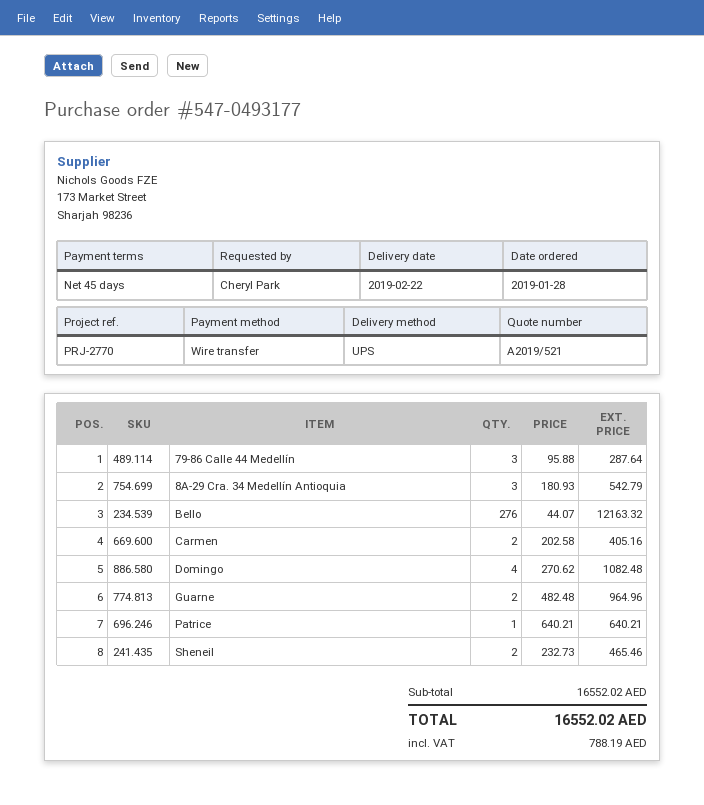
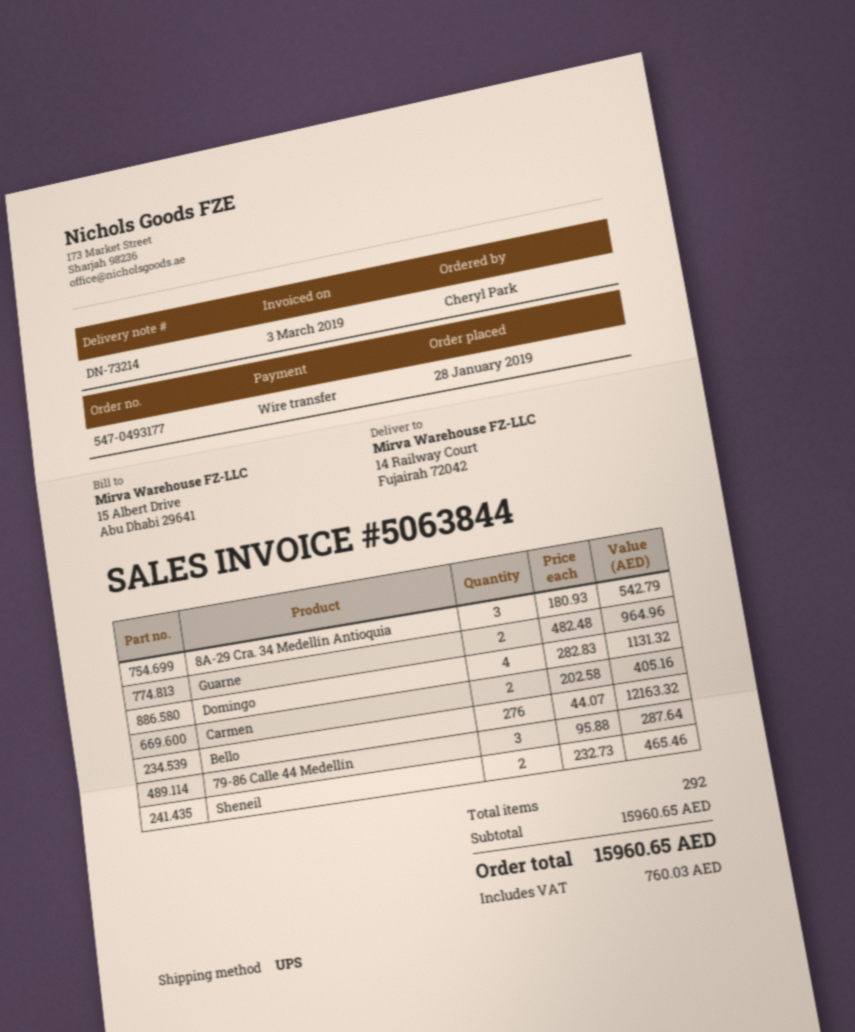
Domingo: 4 x 270.62 = 1082.48 -> 4 x 282.83 = 1131.32
Patrice: 1 x 640.21 = 640.21 -> none
subtotal: 16552.02 -> 15960.65
tax: 788.19 -> 760.03
total: 16552.02 -> 15960.65

